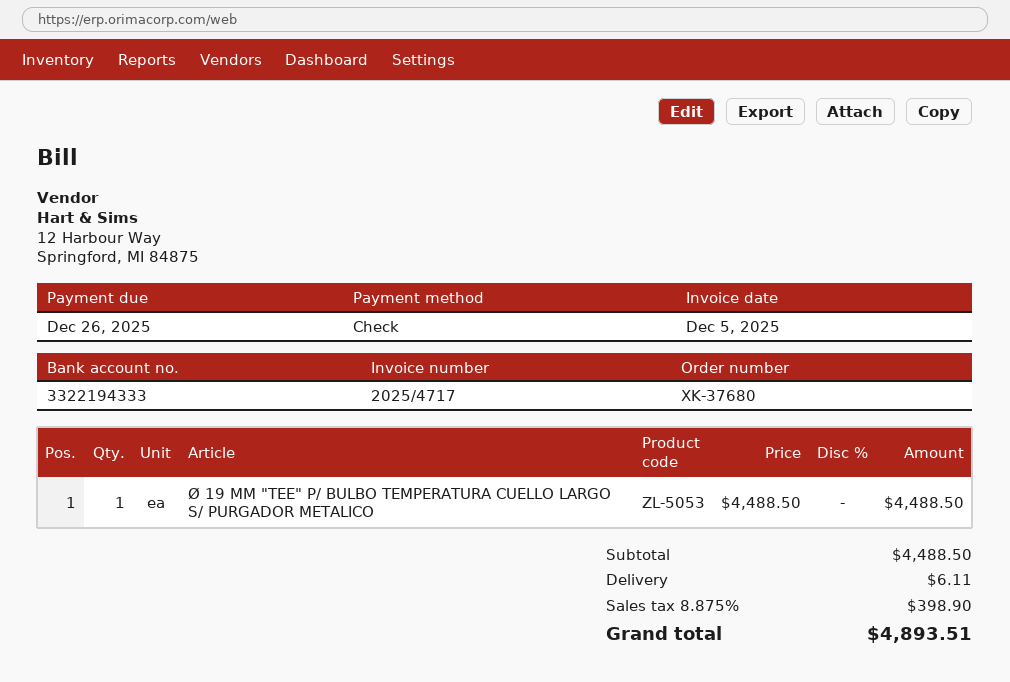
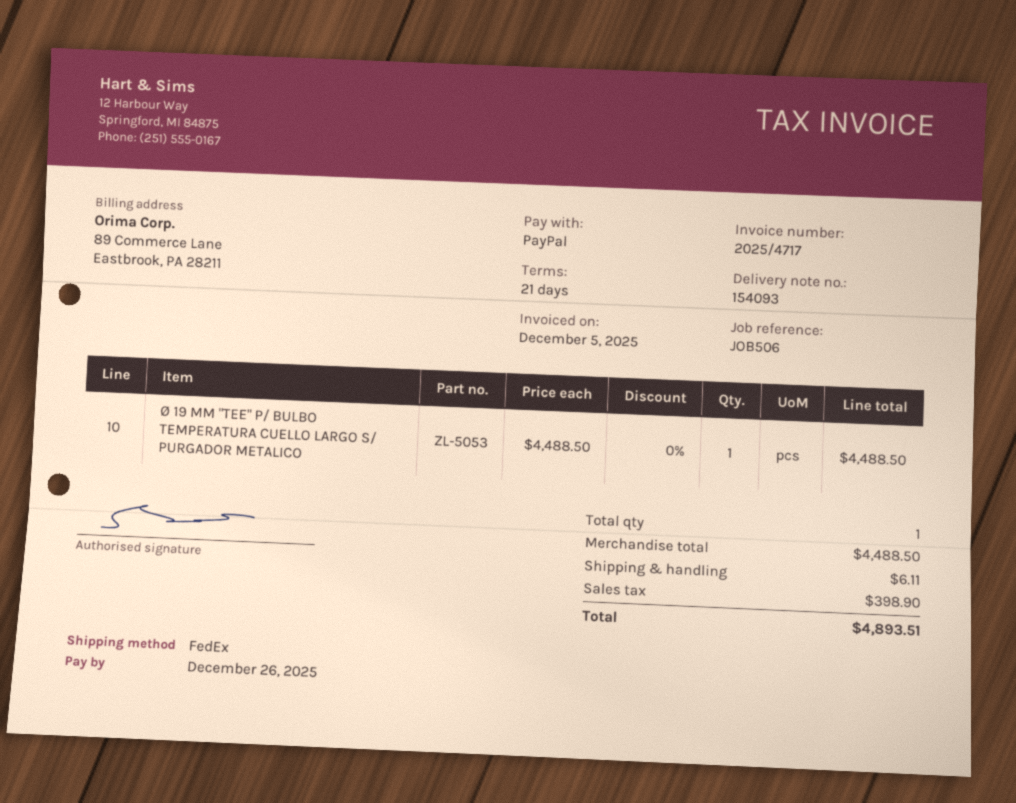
payment method: cheque -> PayPal

